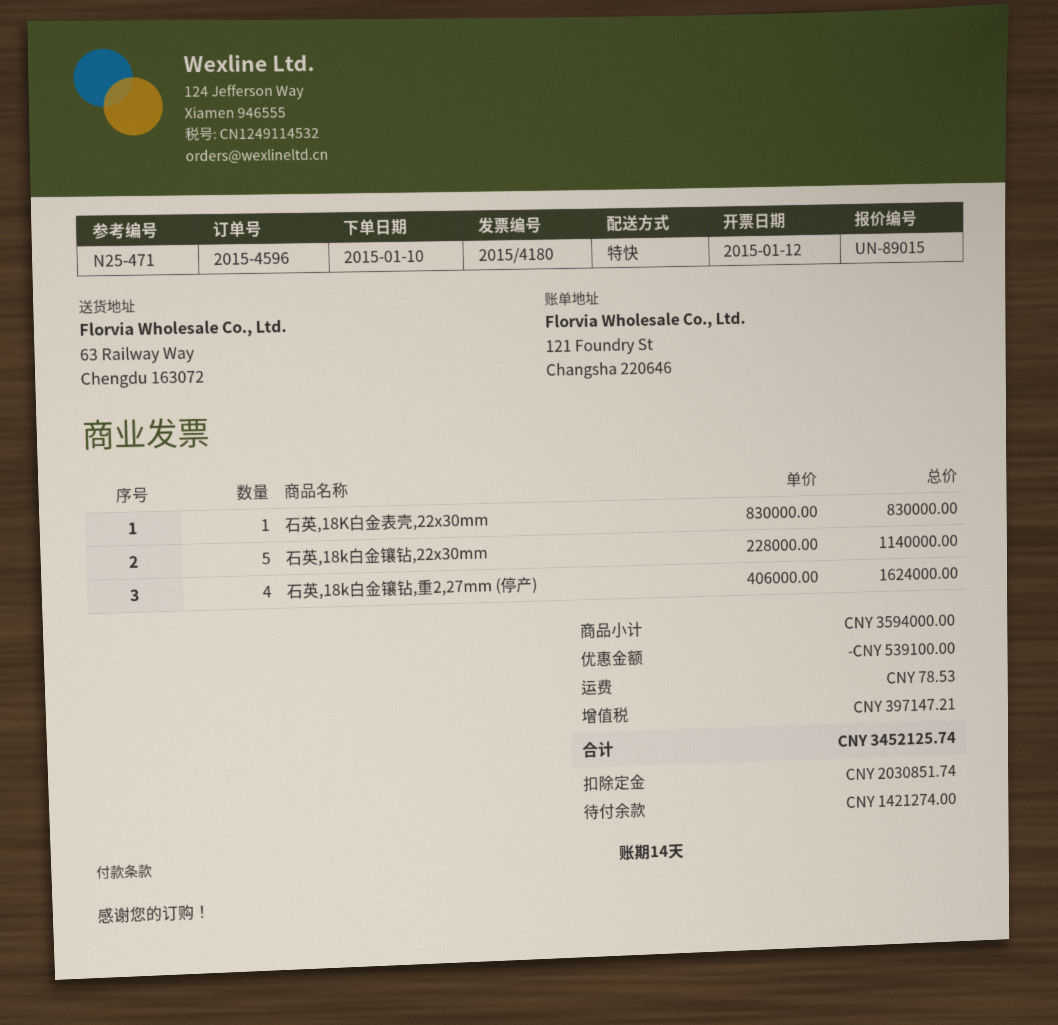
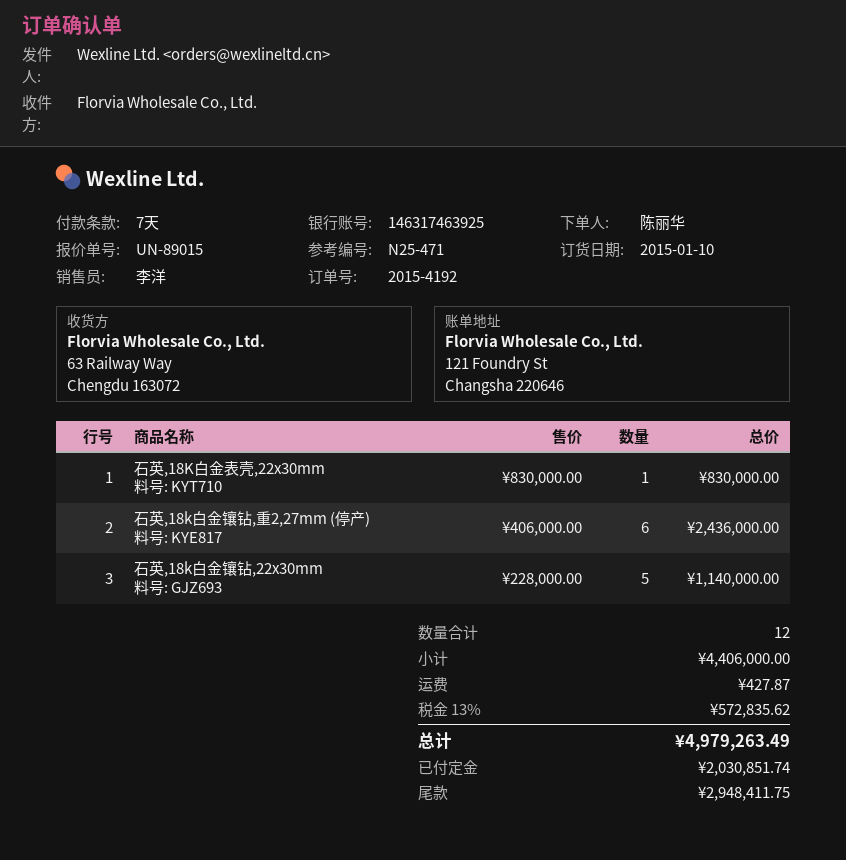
order number: 2015-4596 -> 2015-4192
payment terms: 14 days -> 7 days
石英,18k白金镶钻,重2,27mm (停产): 4 x 406000.00 = 1624000.00 -> 6 x 406000.00 = 2436000.00
subtotal: 3594000.00 -> 4406000.00
discount: 539100.00 -> none
shipping: 78.53 -> 427.87
tax: 397147.21 -> 572835.62
total: 3452125.74 -> 4979263.49
balance: 1421274.00 -> 2948411.75

